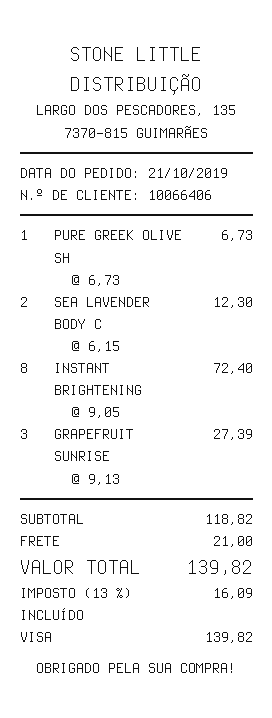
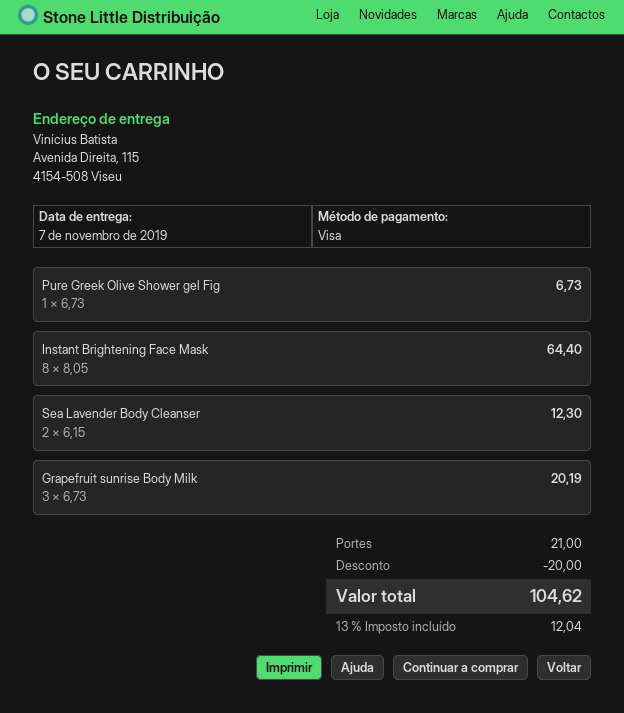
INSTANT BRIGHTENING: 8 x 9.05 = 72.40 -> 8 x 8.05 = 64.40
GRAPEFRUIT SUNRISE: 3 x 9.13 = 27.39 -> 3 x 6.73 = 20.19
discount: none -> 20.00
tax: 13% = 16.09 -> 13% = 12.04
total: 139.82 -> 104.62

